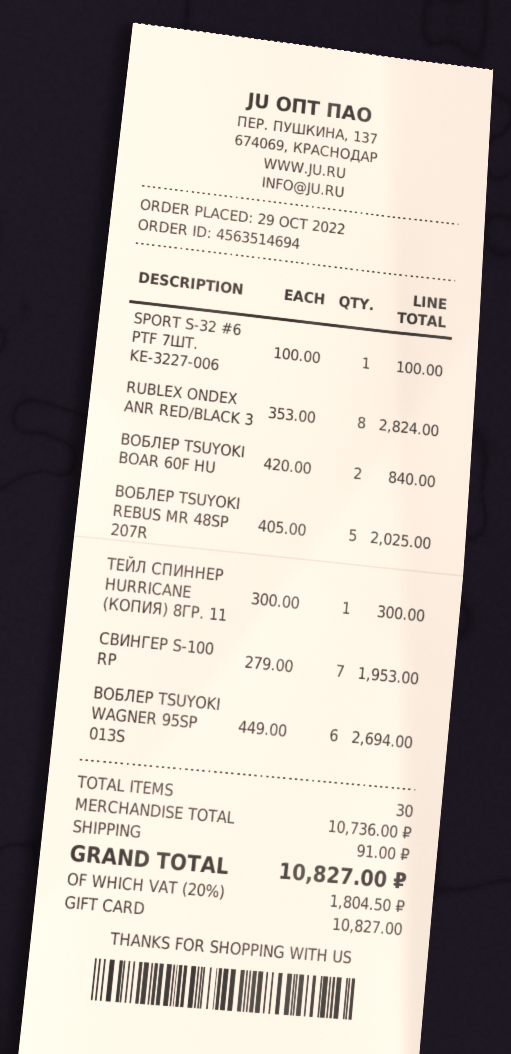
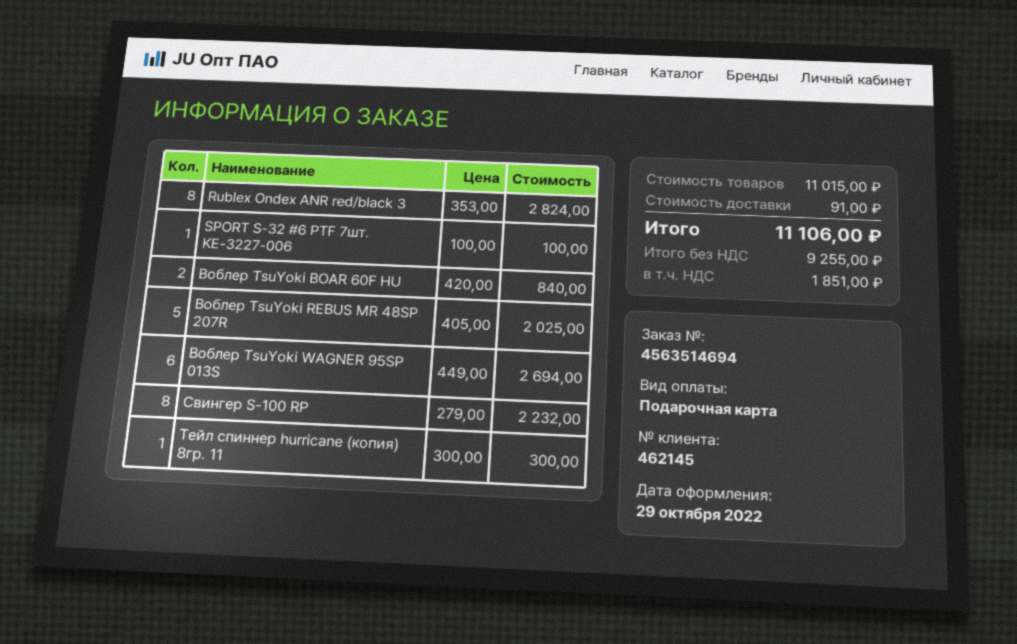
СВИНГЕР S-100 RP: 7 x 279.00 = 1953.00 -> 8 x 279.00 = 2232.00
subtotal: 10736.00 -> 11015.00
tax: 1804.50 -> 1851.00
total: 10827.00 -> 11106.00

